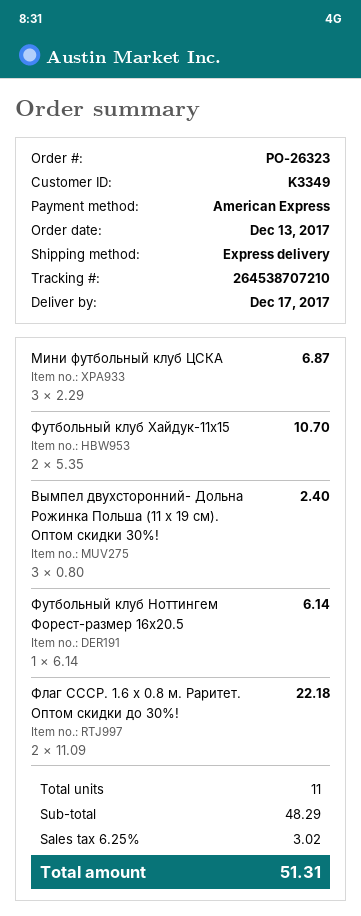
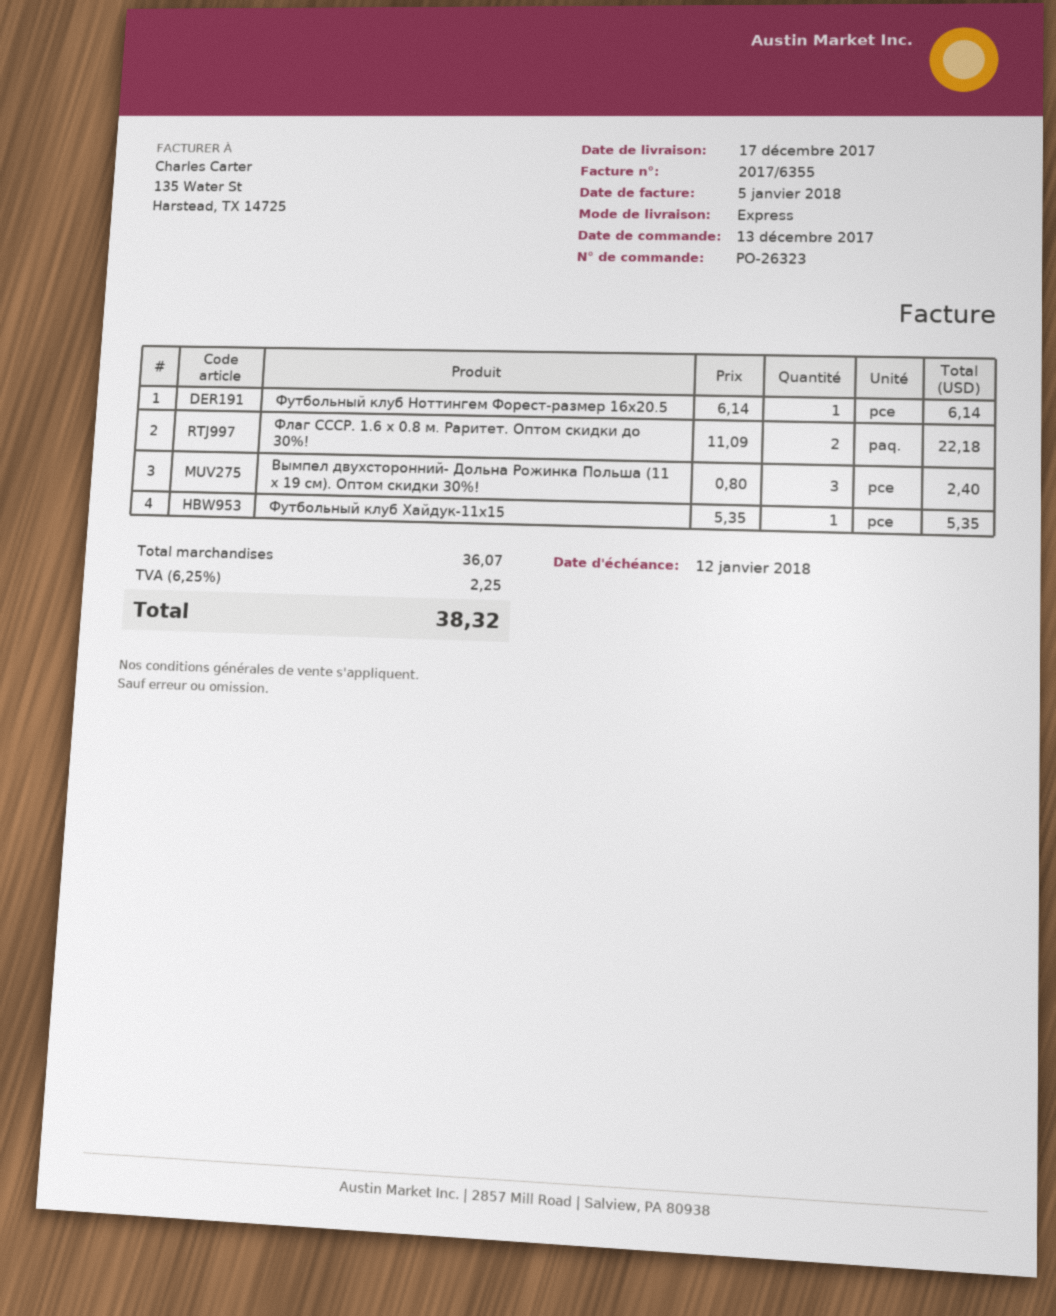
Мини футбольный клуб ЦСКА: 3 x 2.29 = 6.87 -> none
Футбольный клуб Хайдук-11х15: 2 x 5.35 = 10.70 -> 1 x 5.35 = 5.35
subtotal: 48.29 -> 36.07
tax: 6.25% = 3.02 -> 6.25% = 2.25
total: 51.31 -> 38.32

